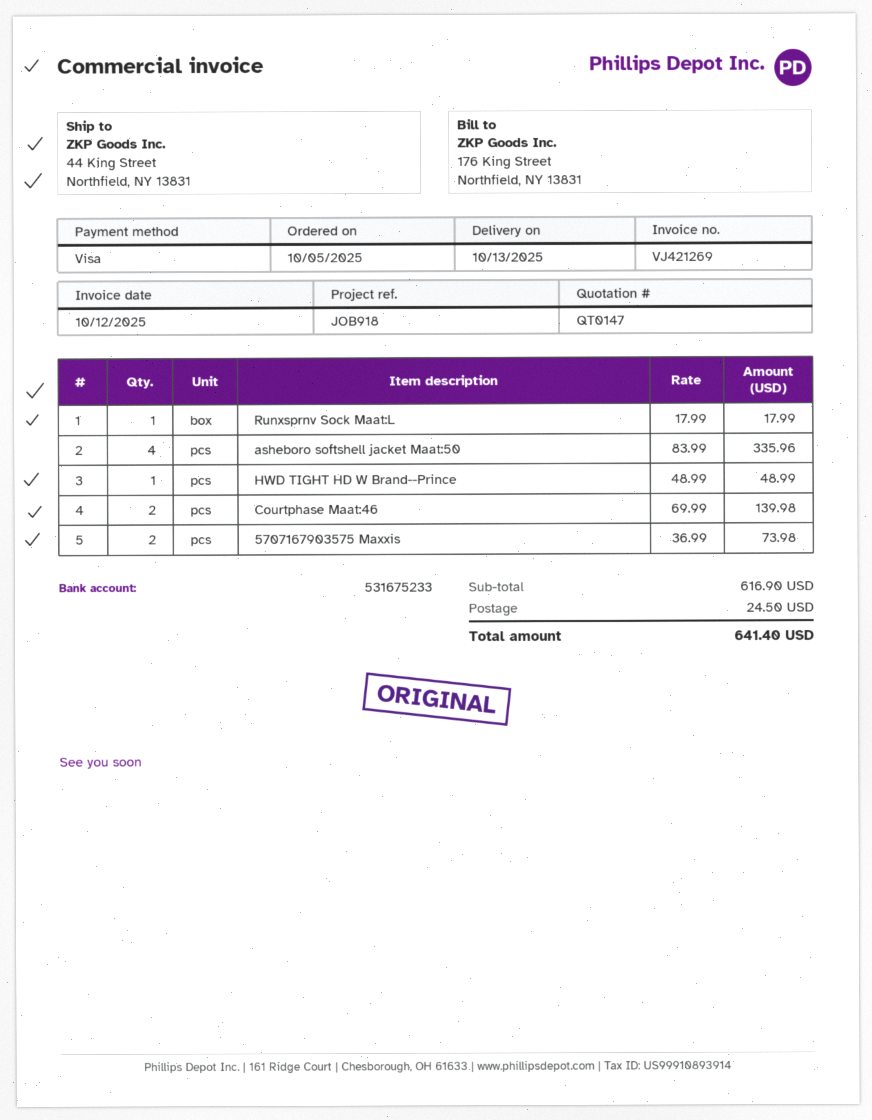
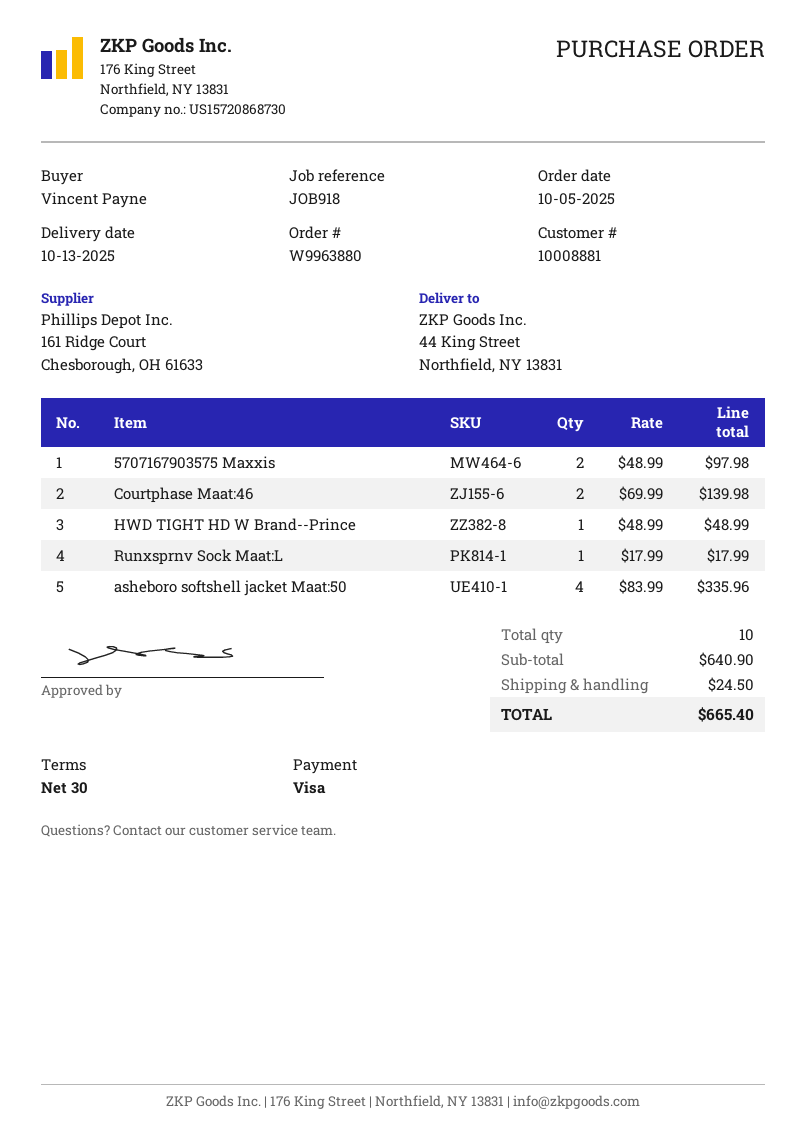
5707167903575 Maxxis: 2 x 36.99 = 73.98 -> 2 x 48.99 = 97.98
subtotal: 616.90 -> 640.90
total: 641.40 -> 665.40

